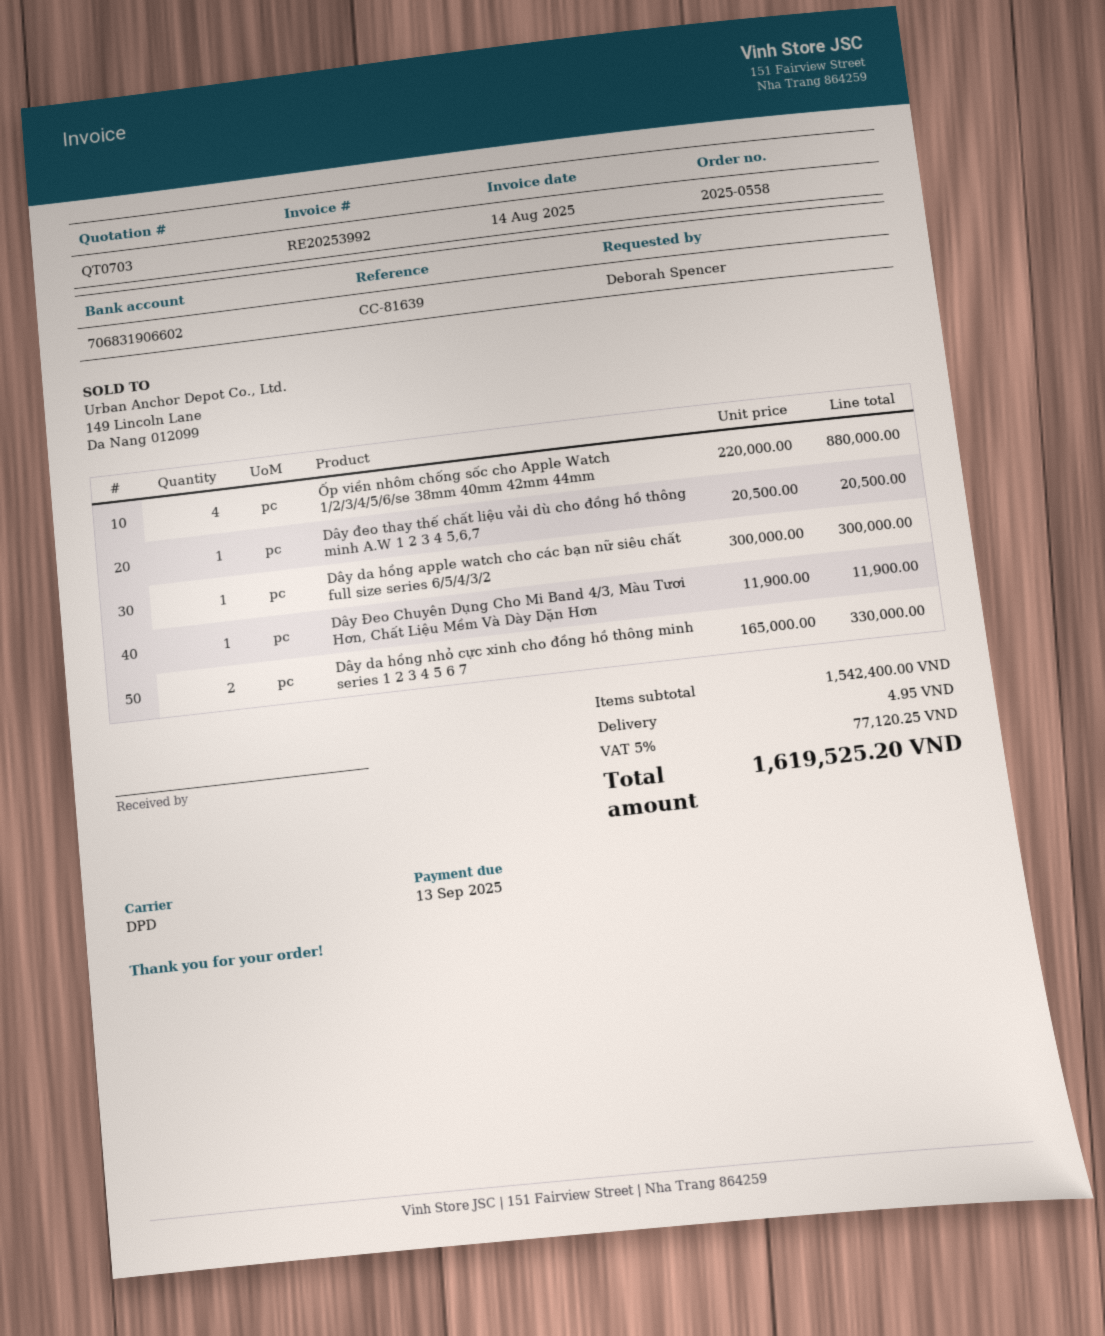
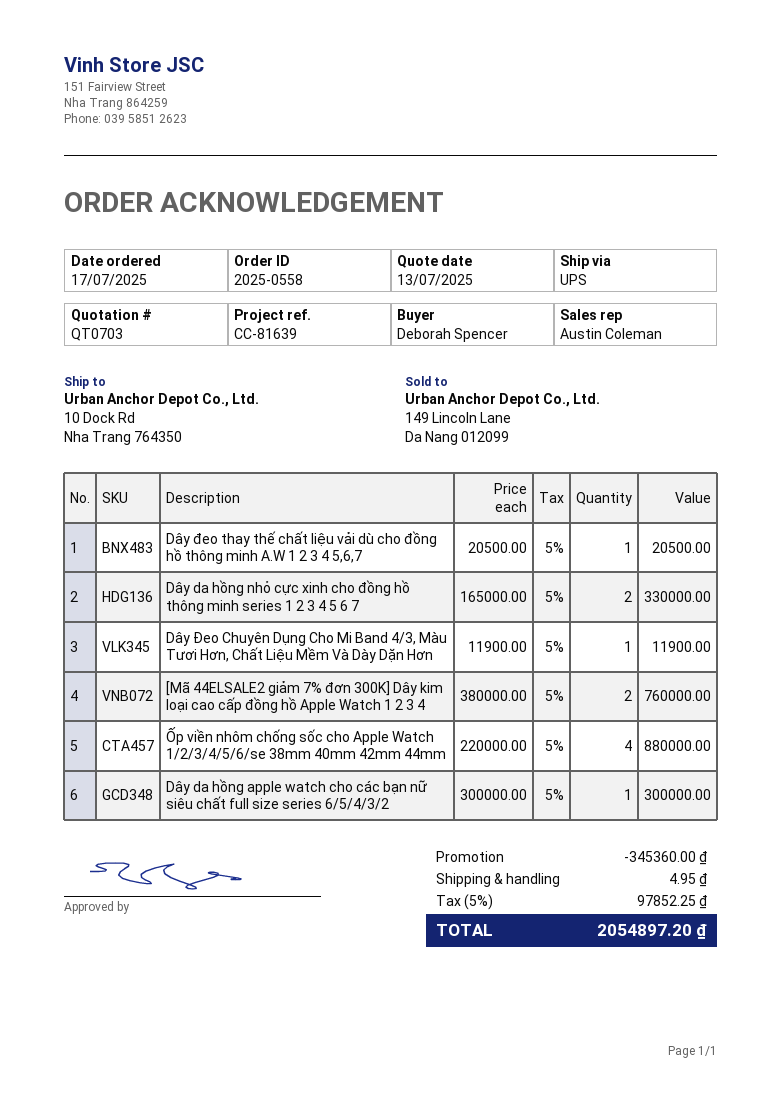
shipping method: DPD -> UPS
[Mã 44ELSALE2 giảm 7% đơn 300K] Dây kim loại cao cấp đồng hồ Apple Watch 1 2 3 4: none -> 2 x 380000.00 = 760000.00
discount: none -> 345360.00
tax: 5% = 77120.25 -> 5% = 97852.25
total: 1619525.20 -> 2054897.20

